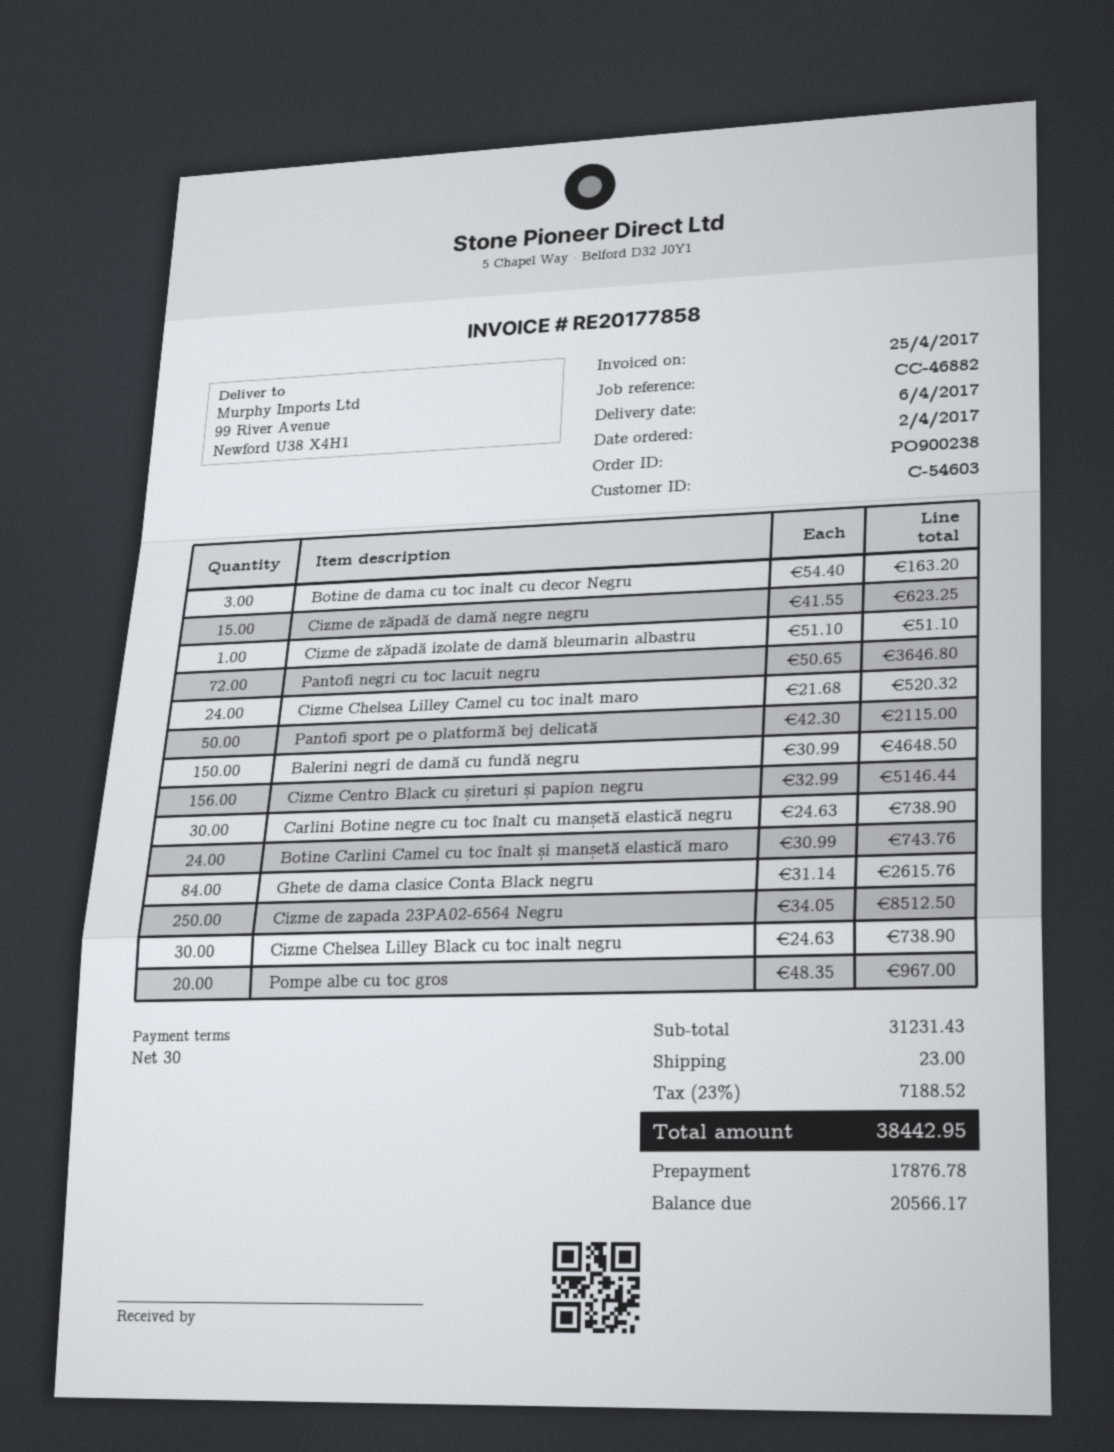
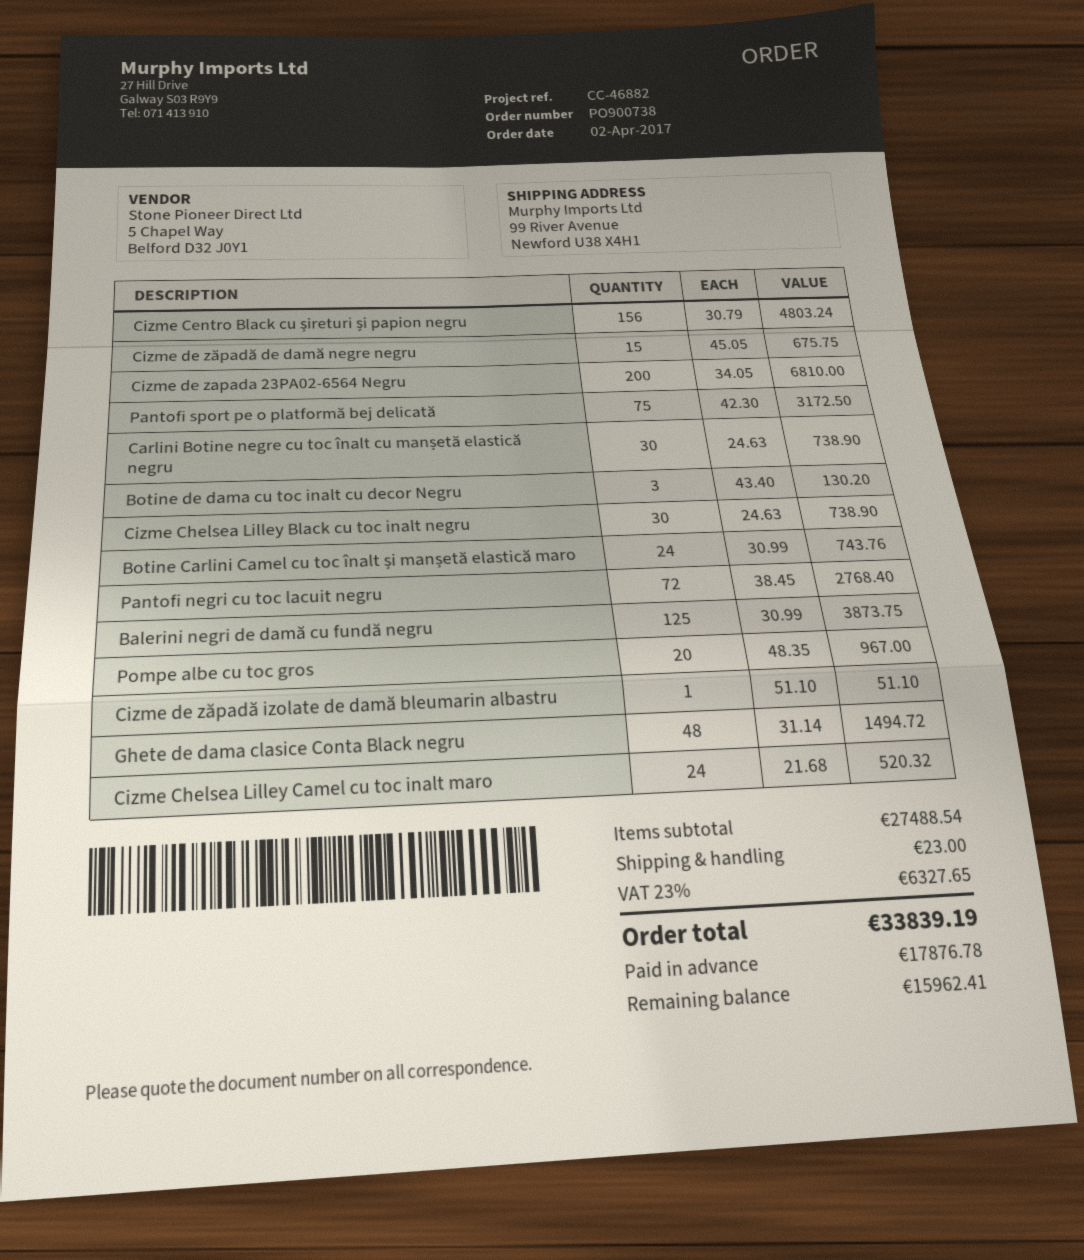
order number: PO900238 -> PO900738
Botine de dama cu toc inalt cu decor Negru: 3 x 54.40 = 163.20 -> 3 x 43.40 = 130.20
Cizme de zăpadă de damă negre negru: 15 x 41.55 = 623.25 -> 15 x 45.05 = 675.75
Pantofi negri cu toc lacuit negru: 72 x 50.65 = 3646.80 -> 72 x 38.45 = 2768.40
Pantofi sport pe o platformă bej delicată: 50 x 42.30 = 2115.00 -> 75 x 42.30 = 3172.50
Balerini negri de damă cu fundă negru: 150 x 30.99 = 4648.50 -> 125 x 30.99 = 3873.75
Cizme Centro Black cu șireturi și papion negru: 156 x 32.99 = 5146.44 -> 156 x 30.79 = 4803.24
Ghete de dama clasice Conta Black negru: 84 x 31.14 = 2615.76 -> 48 x 31.14 = 1494.72
Cizme de zapada 23PA02-6564 Negru: 250 x 34.05 = 8512.50 -> 200 x 34.05 = 6810.00
subtotal: 31231.43 -> 27488.54
tax: 23% = 7188.52 -> 23% = 6327.65
total: 38442.95 -> 33839.19
balance: 20566.17 -> 15962.41

